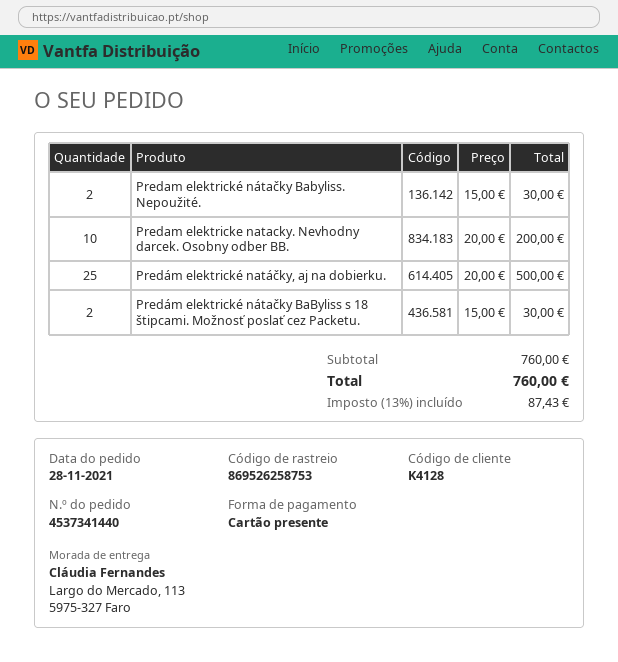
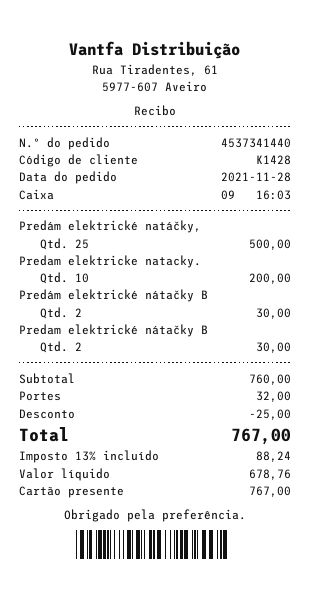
customer number: K4128 -> K1428
discount: none -> 25.00
shipping: none -> 32.00
tax: 13% = 87.43 -> 13% = 88.24
total: 760.00 -> 767.00

